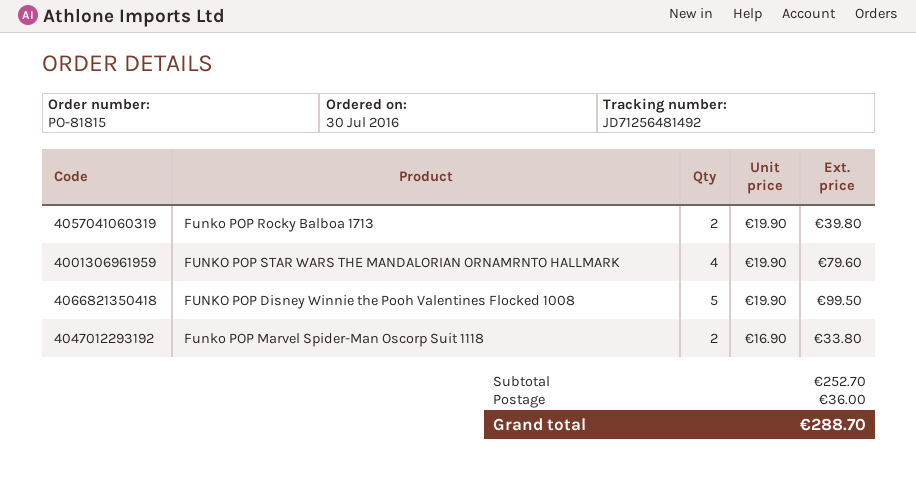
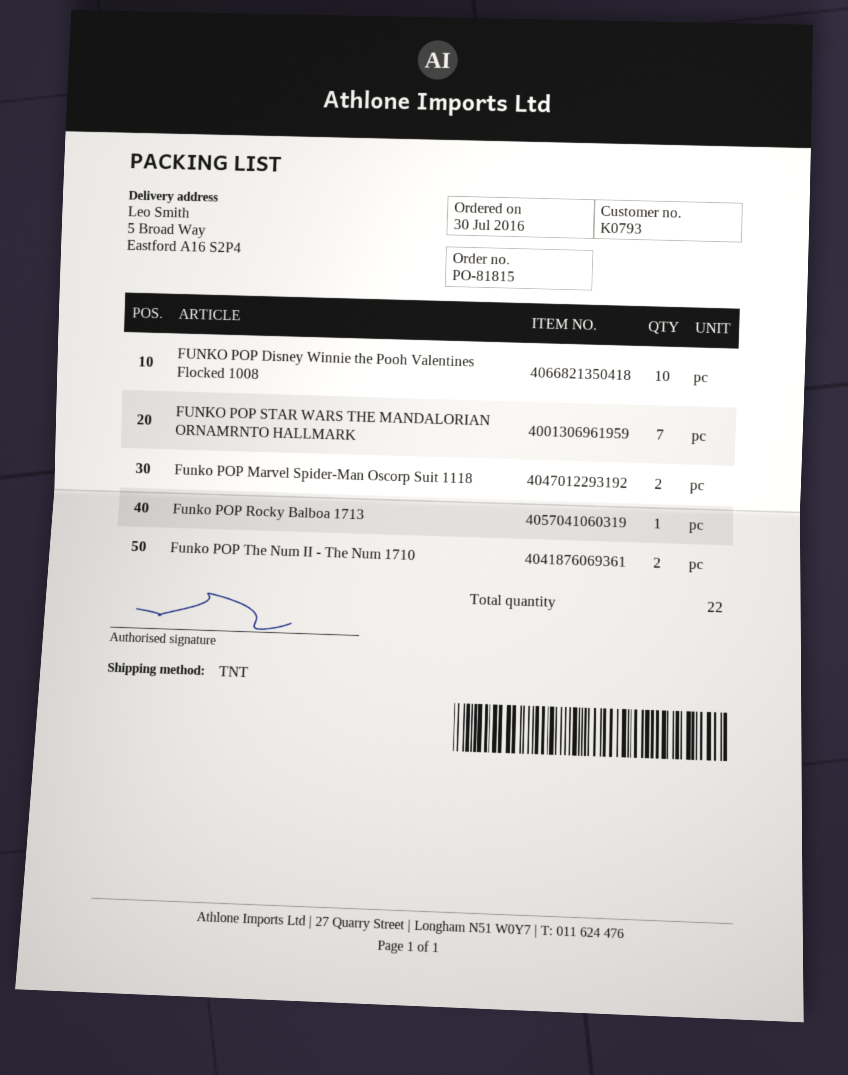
Funko POP Rocky Balboa 1713: 2 -> 1
FUNKO POP STAR WARS THE MANDALORIAN ORNAMRNTO HALLMARK: 4 -> 7
FUNKO POP Disney Winnie the Pooh Valentines Flocked 1008: 5 -> 10
Funko POP The Num II - The Num 1710: none -> 2

